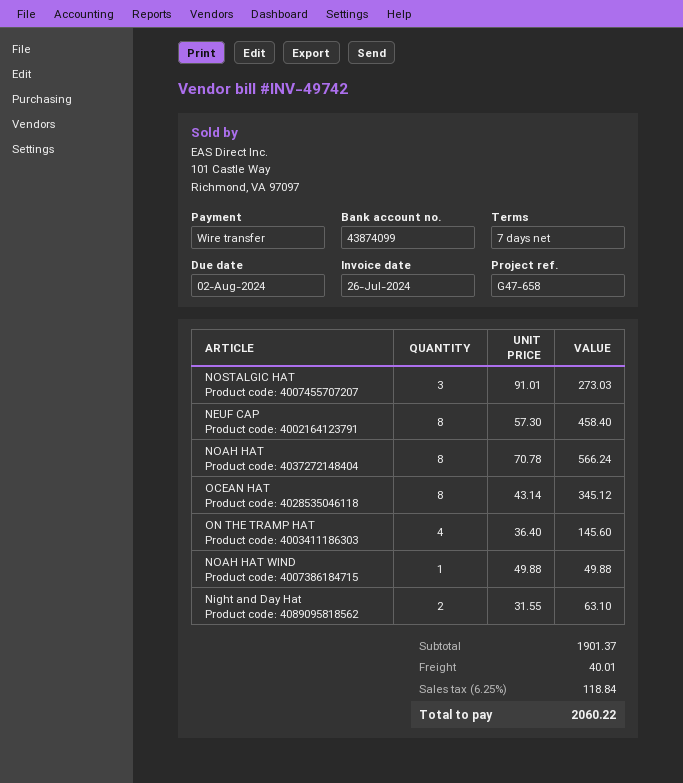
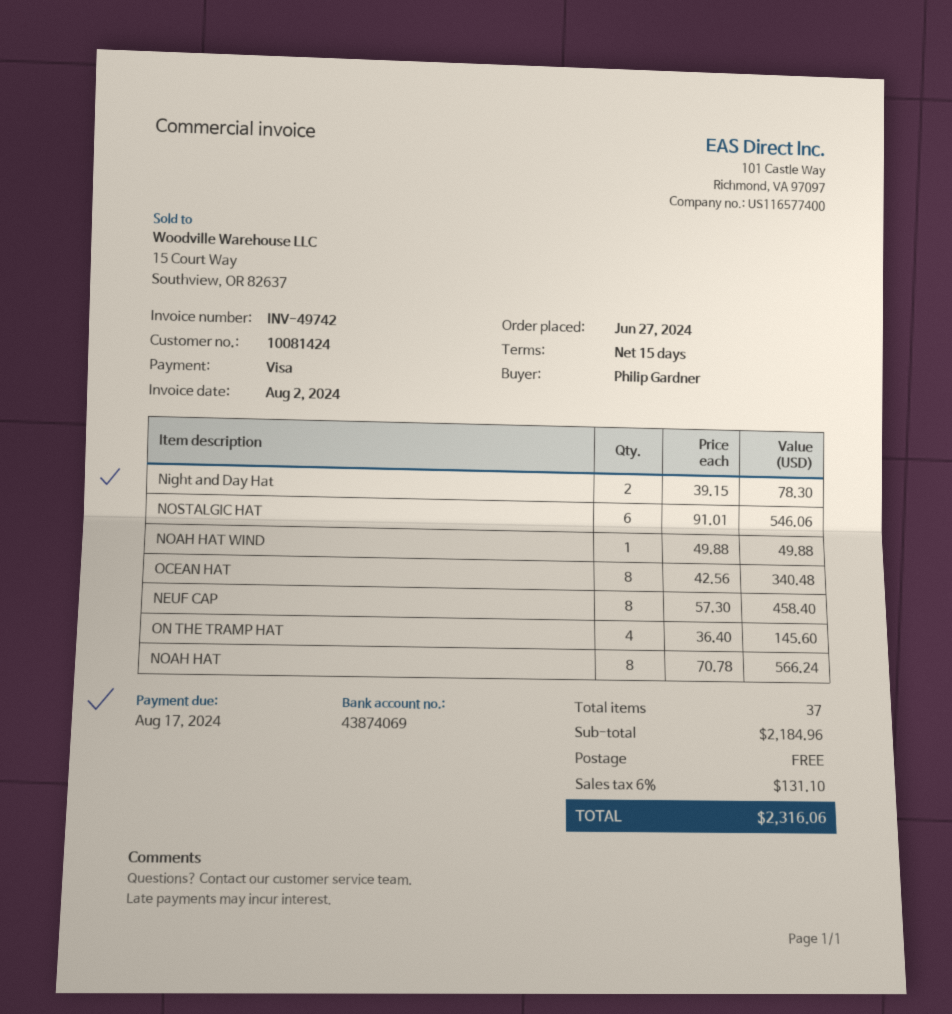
invoice date: 2024-07-26 -> 2024-08-02
payment terms: 7 days -> 15 days
due date: 2024-08-02 -> 2024-08-17
payment method: bank transfer -> Visa
bank account: 43874099 -> 43874069
NOSTALGIC HAT: 3 x 91.01 = 273.03 -> 6 x 91.01 = 546.06
OCEAN HAT: 8 x 43.14 = 345.12 -> 8 x 42.56 = 340.48
Night and Day Hat: 2 x 31.55 = 63.10 -> 2 x 39.15 = 78.30
subtotal: 1901.37 -> 2184.96
shipping: 40.01 -> 0.00
tax: 6.25% = 118.84 -> 6% = 131.10
total: 2060.22 -> 2316.06

